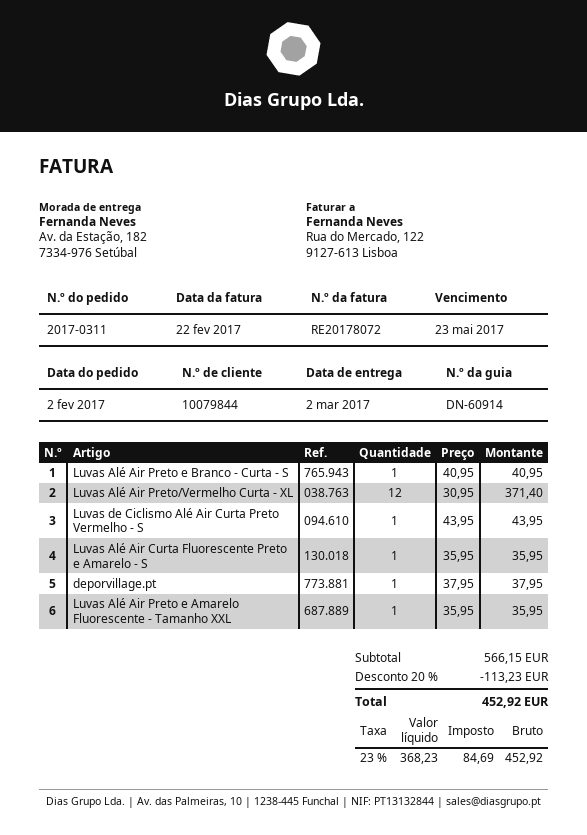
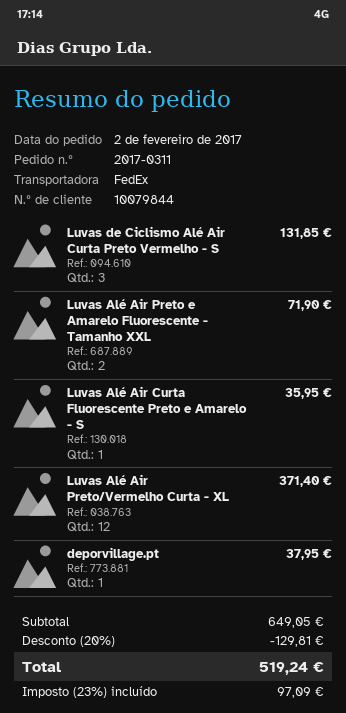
Luvas Alé Air Preto e Branco - Curta - S: 1 for 40.95 -> none
Luvas de Ciclismo Alé Air Curta Preto Vermelho - S: 1 for 43.95 -> 3 for 131.85
Luvas Alé Air Preto e Amarelo Fluorescente - Tamanho XXL: 1 for 35.95 -> 2 for 71.90
subtotal: 566.15 -> 649.05
discount: 20% = 113.23 -> 20% = 129.81
tax: 23% = 84.69 -> 23% = 97.09
total: 452.92 -> 519.24

